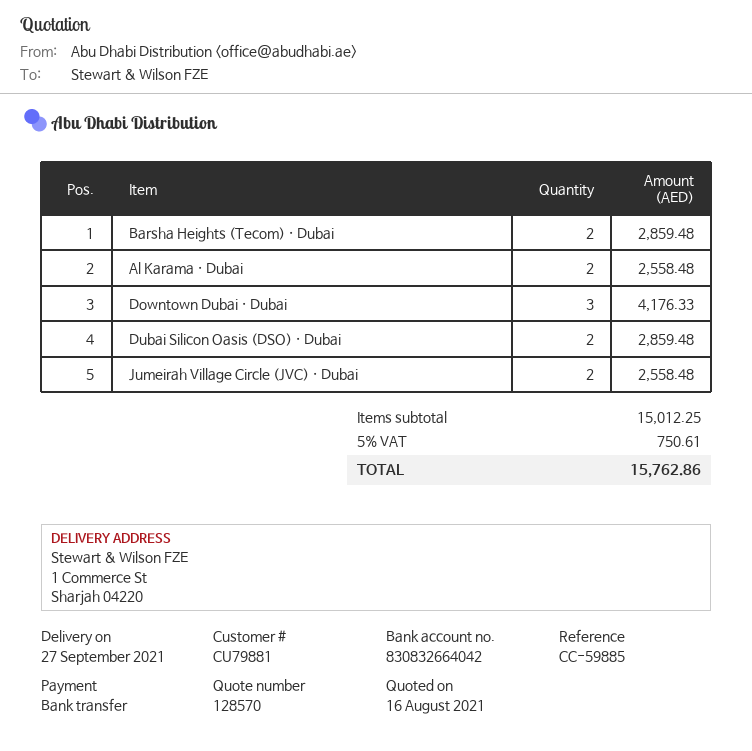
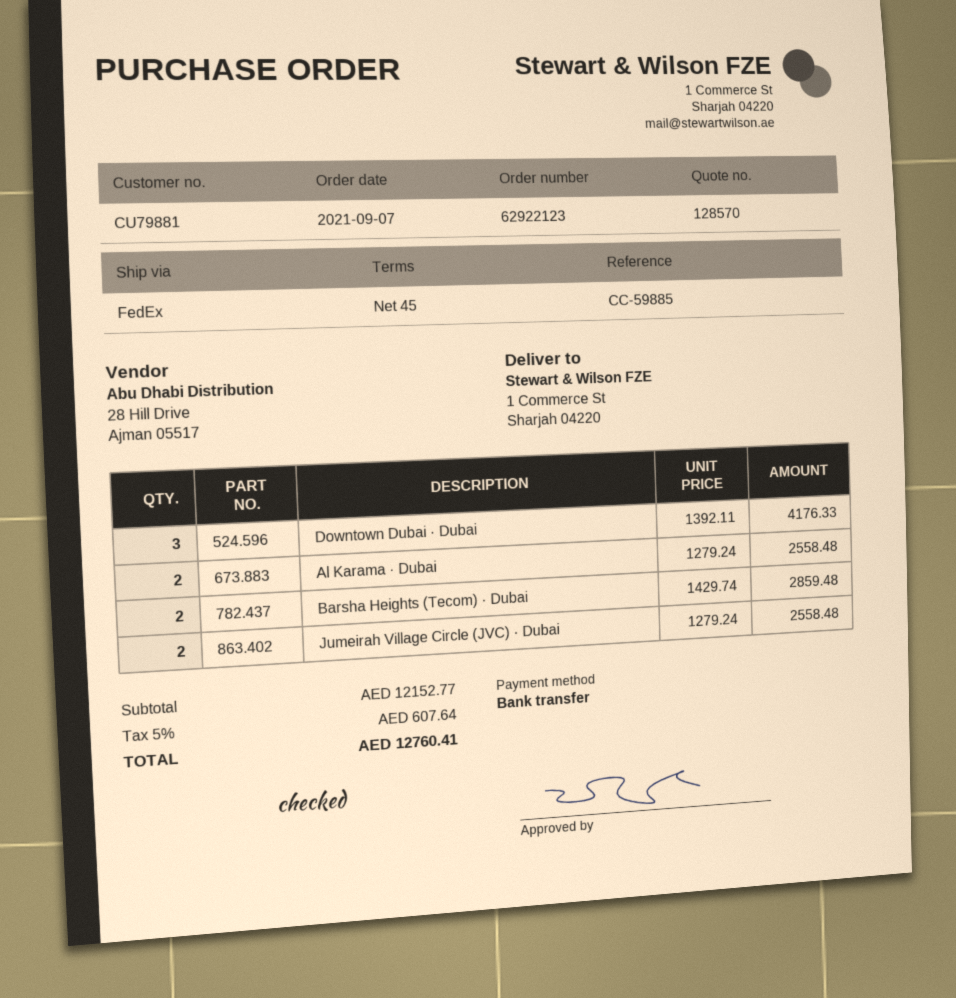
Dubai Silicon Oasis (DSO) · Dubai: 2 for 2859.48 -> none
subtotal: 15012.25 -> 12152.77
tax: 5% = 750.61 -> 5% = 607.64
total: 15762.86 -> 12760.41

